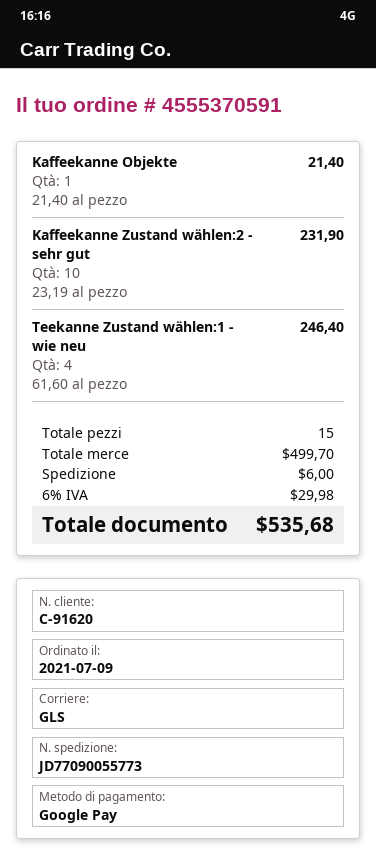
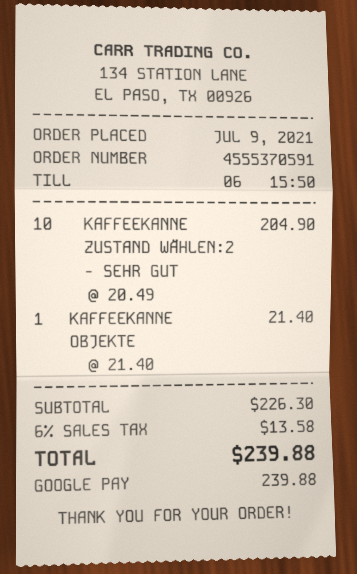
Kaffeekanne Zustand wählen:2 - sehr gut: 10 x 23.19 = 231.90 -> 10 x 20.49 = 204.90
Teekanne Zustand wählen:1 - wie neu: 4 x 61.60 = 246.40 -> none
subtotal: 499.70 -> 226.30
shipping: 6.00 -> none
tax: 6% = 29.98 -> 6% = 13.58
total: 535.68 -> 239.88

